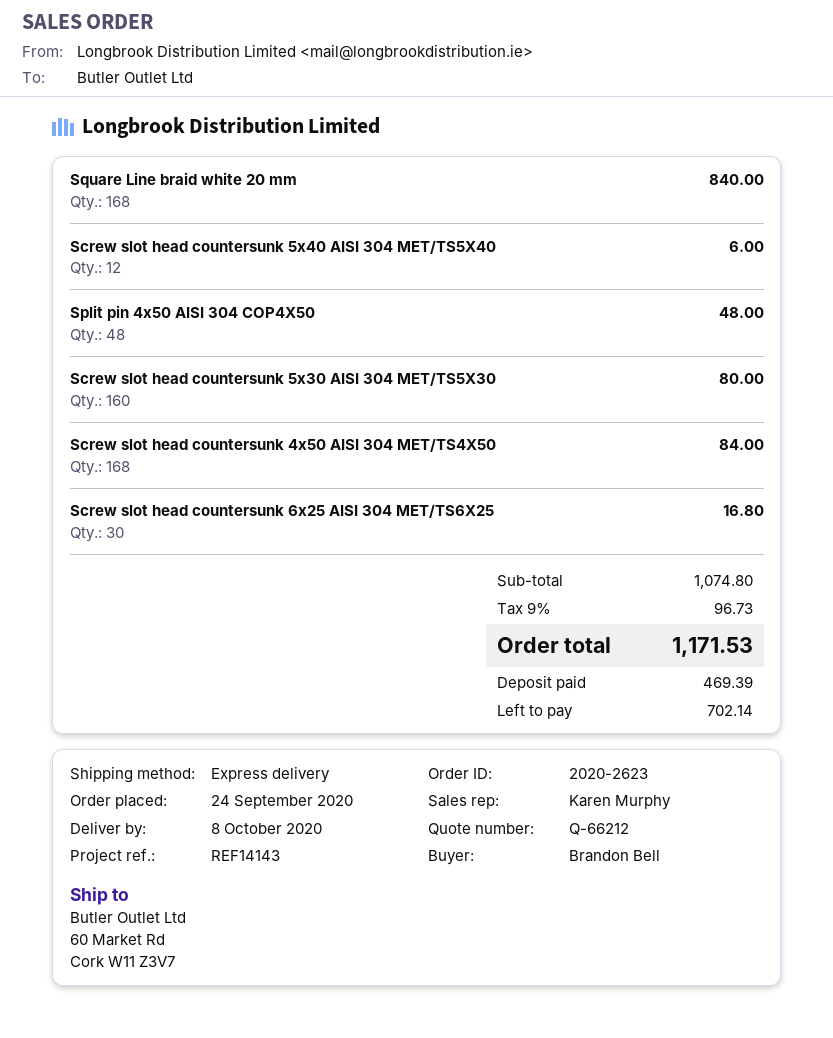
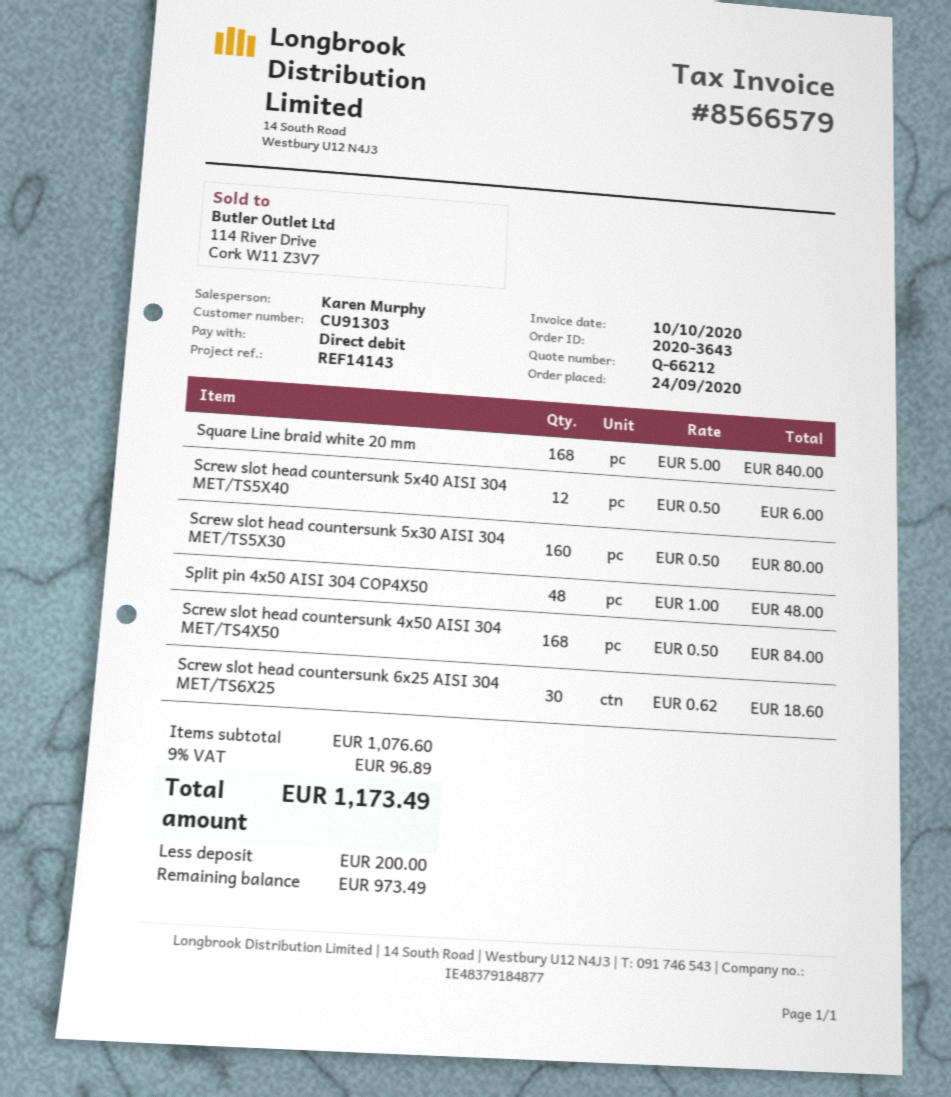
order number: 2020-2623 -> 2020-3643
Screw slot head countersunk 6x25 AISI 304 MET/TS6X25: 30 for 16.80 -> 30 for 18.60
subtotal: 1074.80 -> 1076.60
tax: 9% = 96.73 -> 9% = 96.89
total: 1171.53 -> 1173.49
deposit: 469.39 -> 200.00
balance: 702.14 -> 973.49

